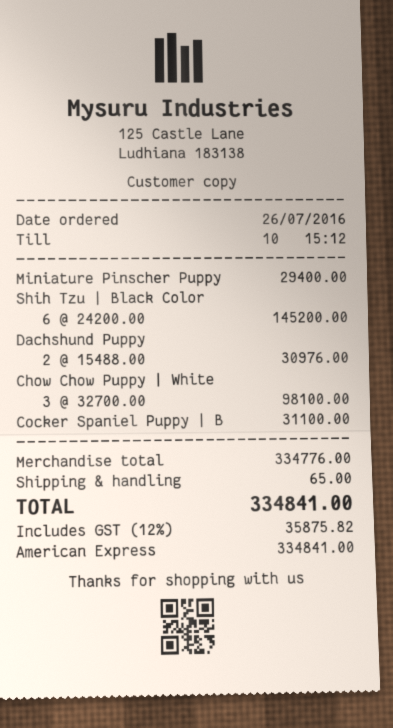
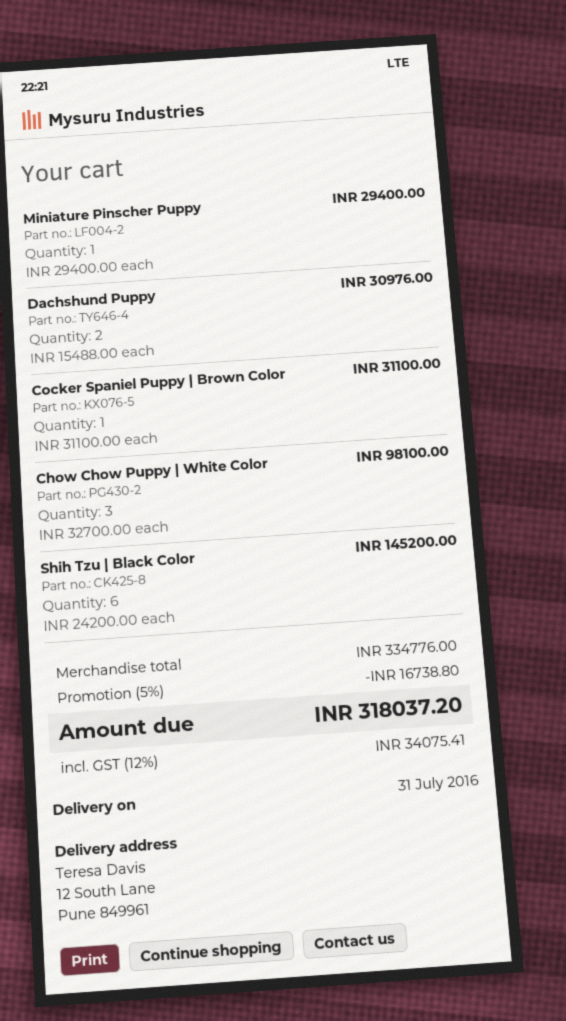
discount: none -> 5% = 16738.80
shipping: 65.00 -> none
tax: 12% = 35875.82 -> 12% = 34075.41
total: 334841.00 -> 318037.20

